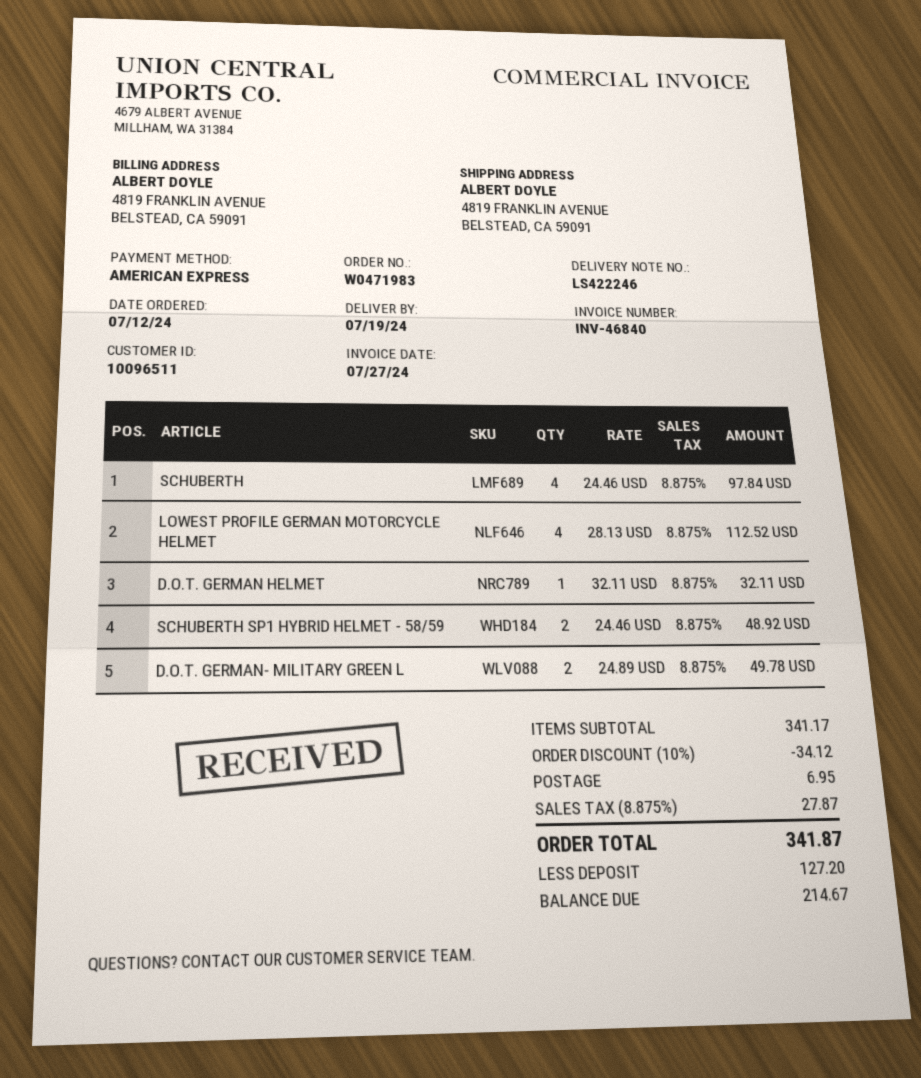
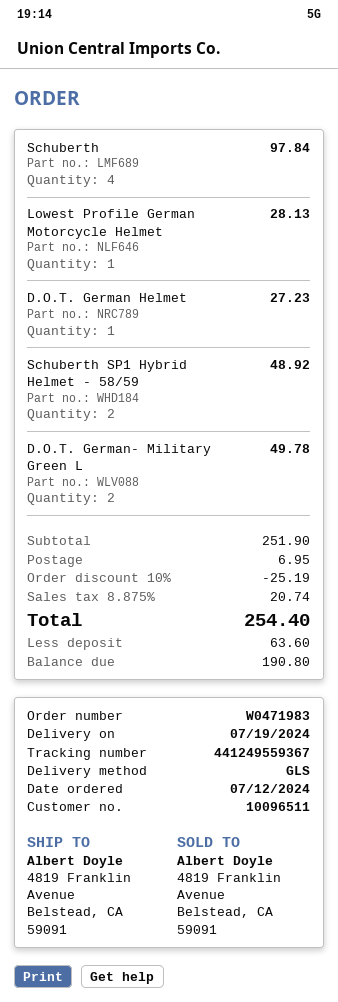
LOWEST PROFILE GERMAN MOTORCYCLE HELMET: 4 for 112.52 -> 1 for 28.13
D.O.T. GERMAN HELMET: 1 for 32.11 -> 1 for 27.23
subtotal: 341.17 -> 251.90
discount: 10% = 34.12 -> 10% = 25.19
tax: 8.875% = 27.87 -> 8.875% = 20.74
total: 341.87 -> 254.40
deposit: 127.20 -> 63.60
balance: 214.67 -> 190.80

